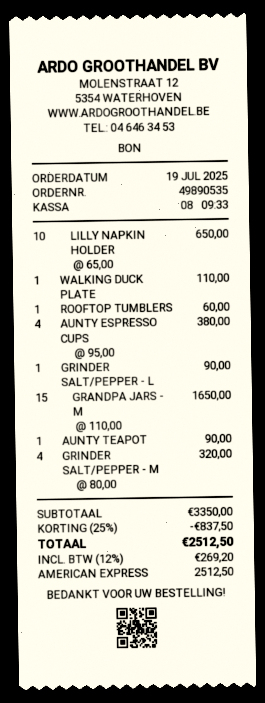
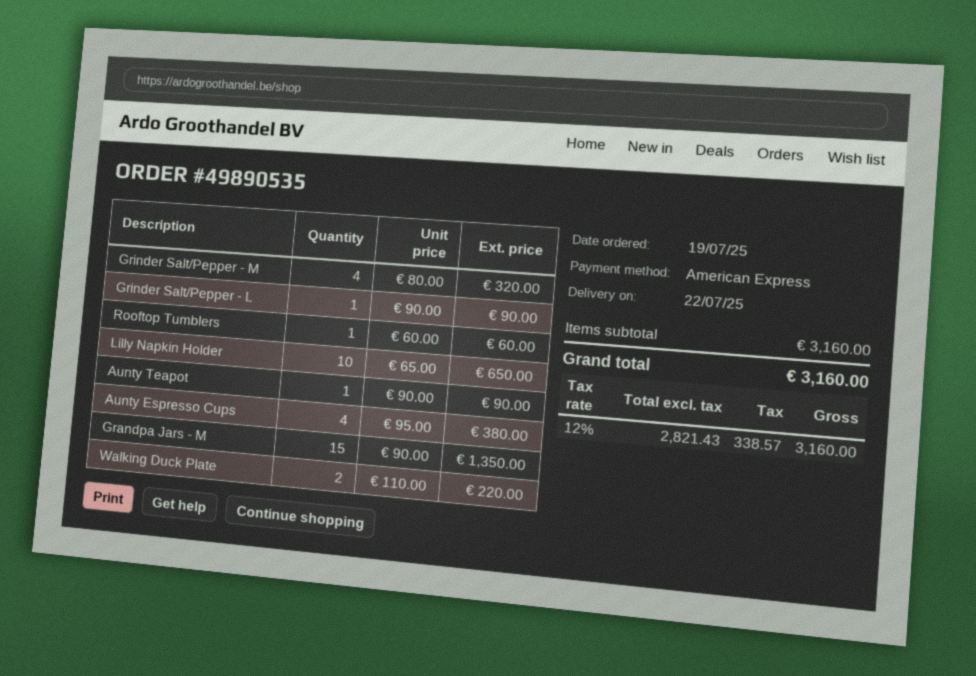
WALKING DUCK PLATE: 1 x 110.00 = 110.00 -> 2 x 110.00 = 220.00
GRANDPA JARS - M: 15 x 110.00 = 1650.00 -> 15 x 90.00 = 1350.00
subtotal: 3350.00 -> 3160.00
discount: 25% = 837.50 -> none
tax: 12% = 269.20 -> 12% = 338.57
total: 2512.50 -> 3160.00

